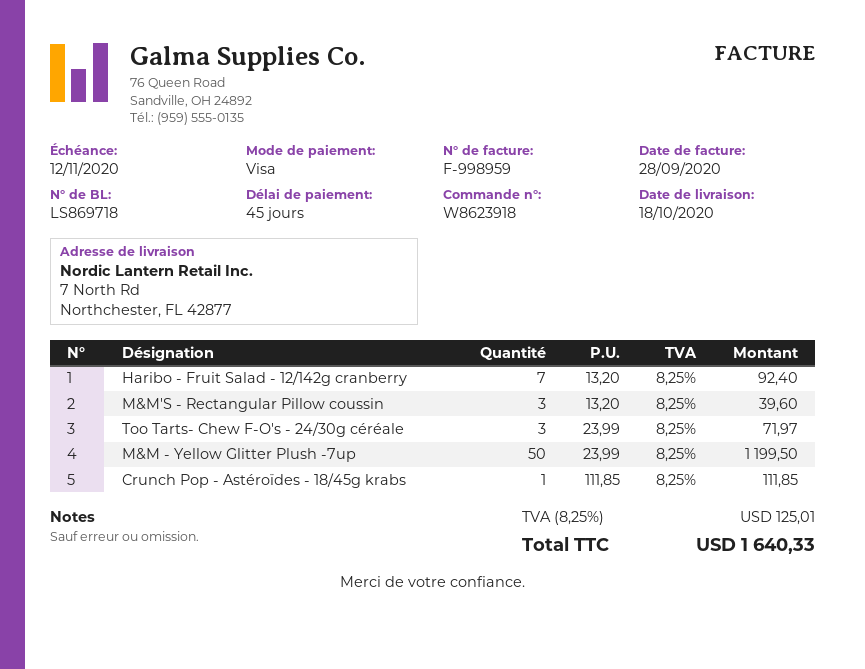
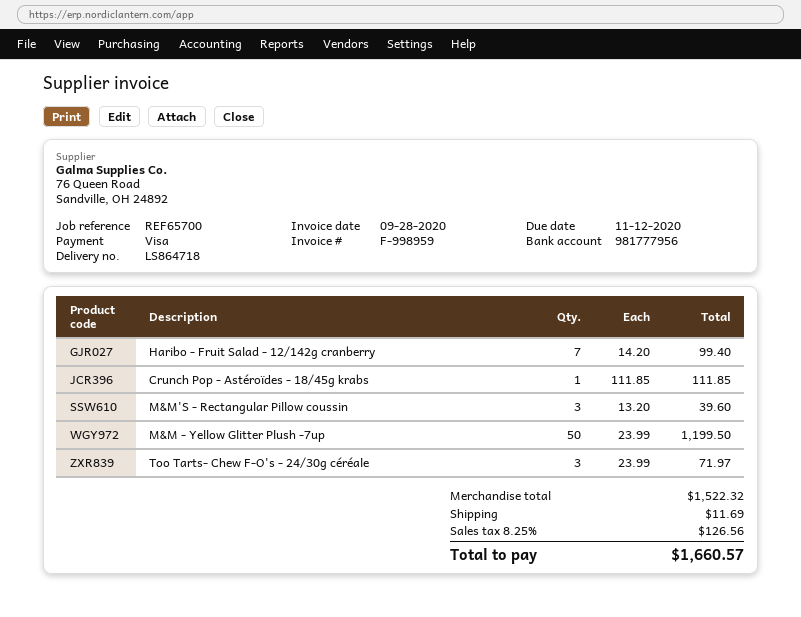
delivery note number: LS869718 -> LS864718
Haribo - Fruit Salad - 12/142g cranberry: 7 x 13.20 = 92.40 -> 7 x 14.20 = 99.40
shipping: none -> 11.69
tax: 8.25% = 125.01 -> 8.25% = 126.56
total: 1640.33 -> 1660.57

